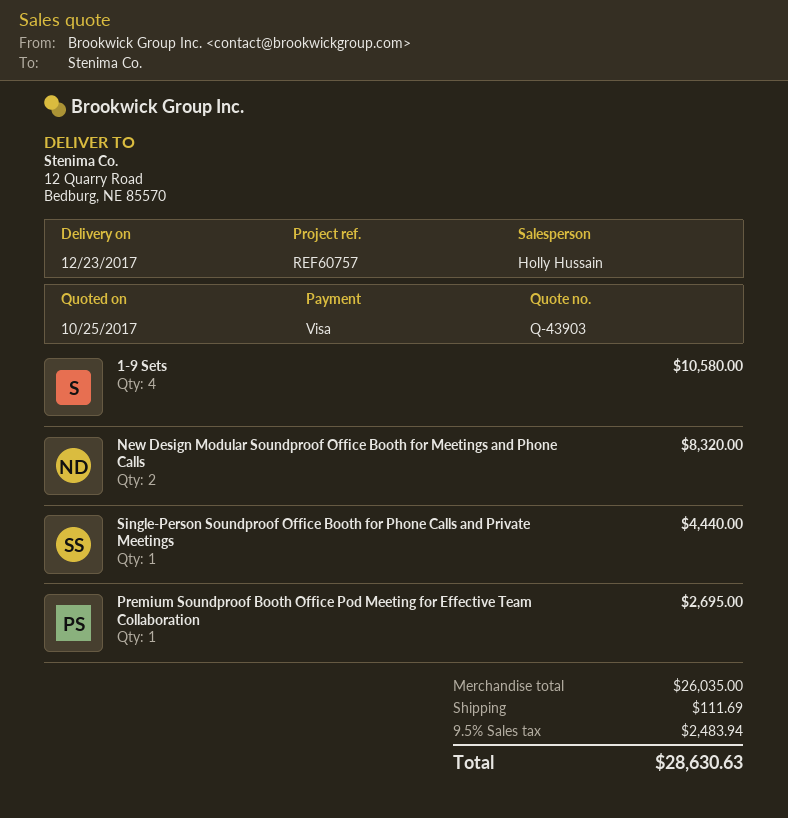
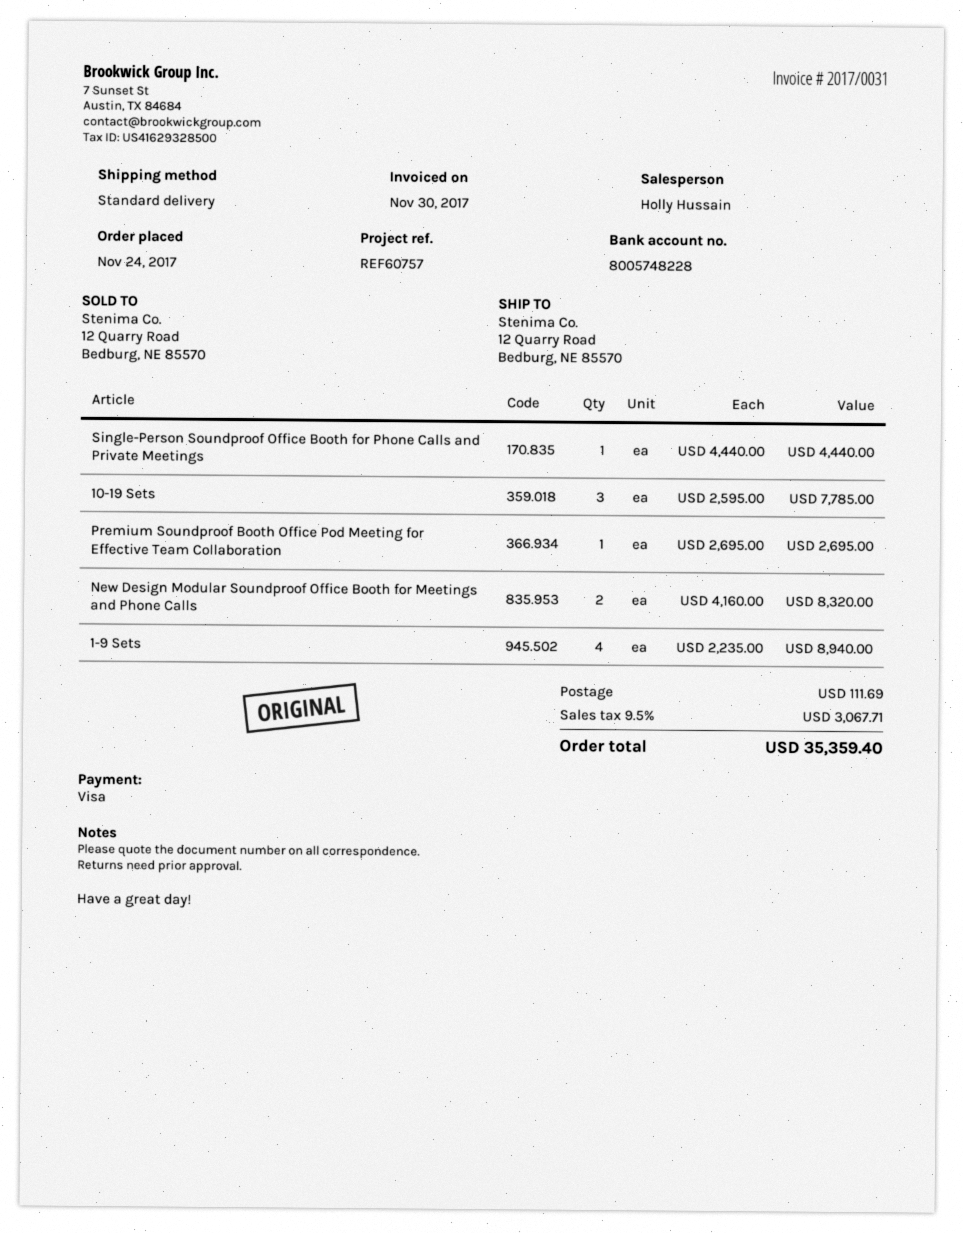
1-9 Sets: 4 for 10580.00 -> 4 for 8940.00
10-19 Sets: none -> 3 for 7785.00
tax: 9.5% = 2483.94 -> 9.5% = 3067.71
total: 28630.63 -> 35359.40

